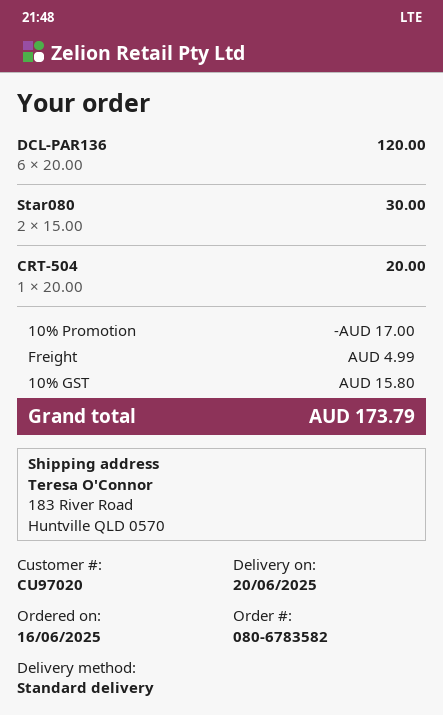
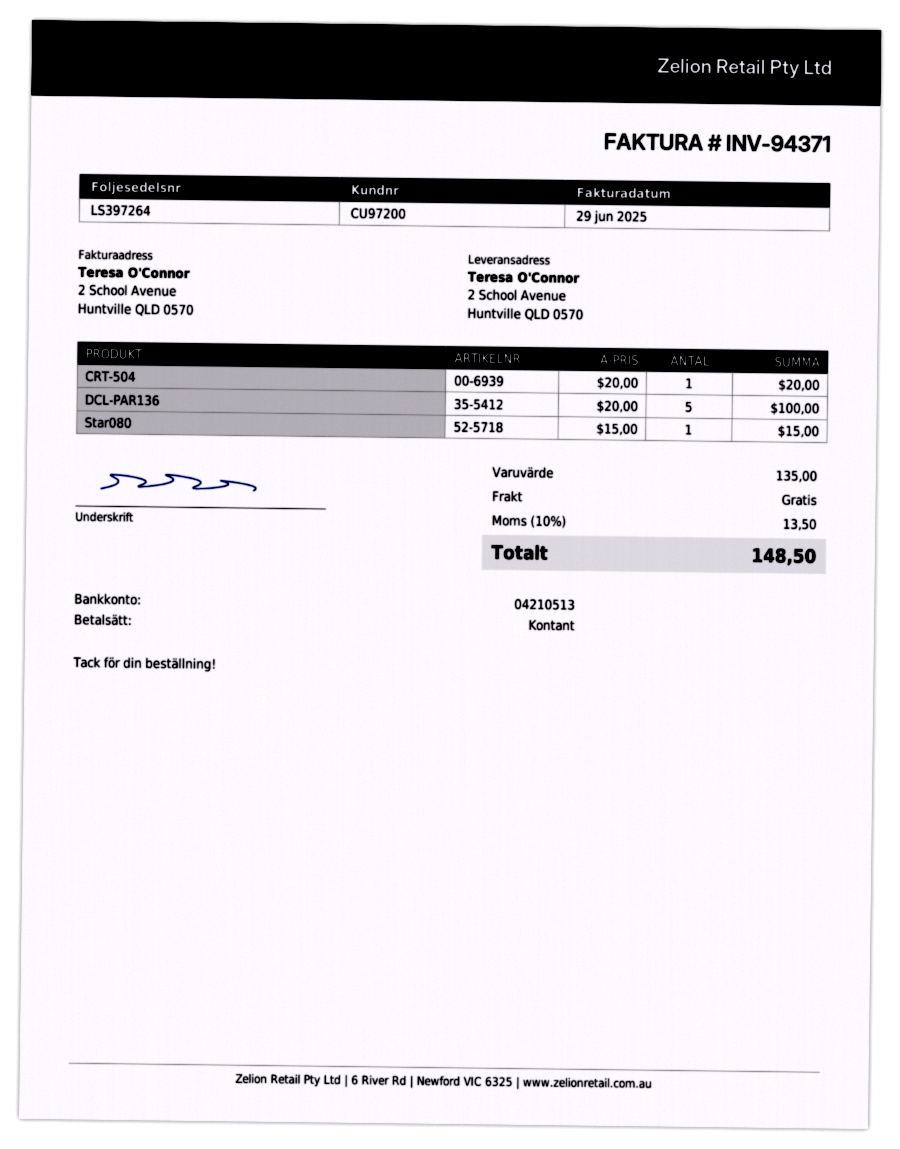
customer number: CU97020 -> CU97200
ship to: 183 River Road, Huntville QLD 0570 -> 2 School Avenue, Huntville QLD 0570
DCL-PAR136: 6 x 20.00 = 120.00 -> 5 x 20.00 = 100.00
Star080: 2 x 15.00 = 30.00 -> 1 x 15.00 = 15.00
discount: 10% = 17.00 -> none
shipping: 4.99 -> 0.00
tax: 10% = 15.80 -> 10% = 13.50
total: 173.79 -> 148.50

